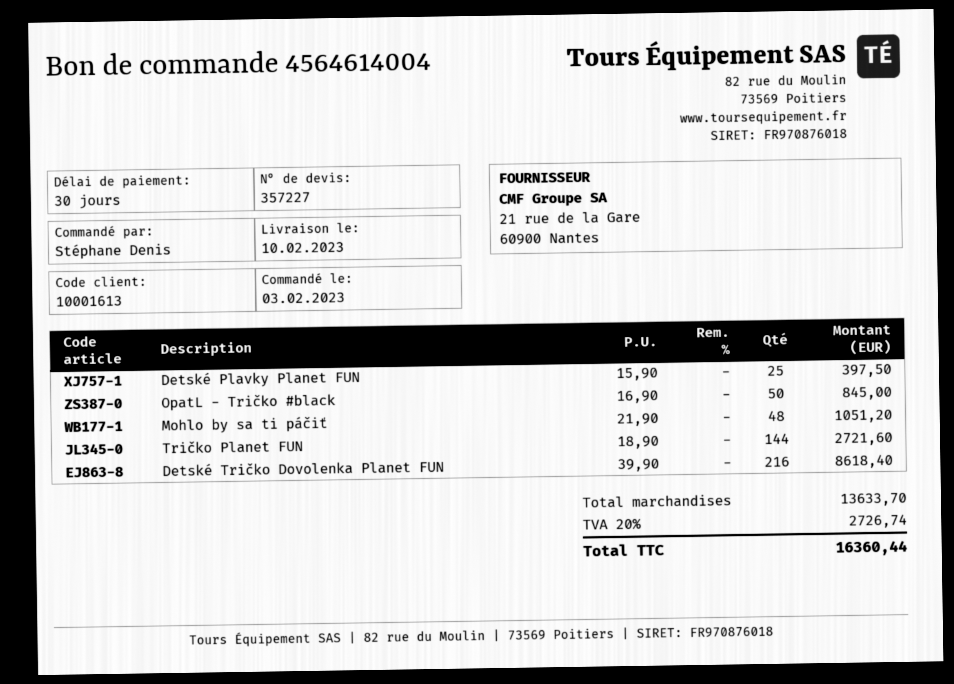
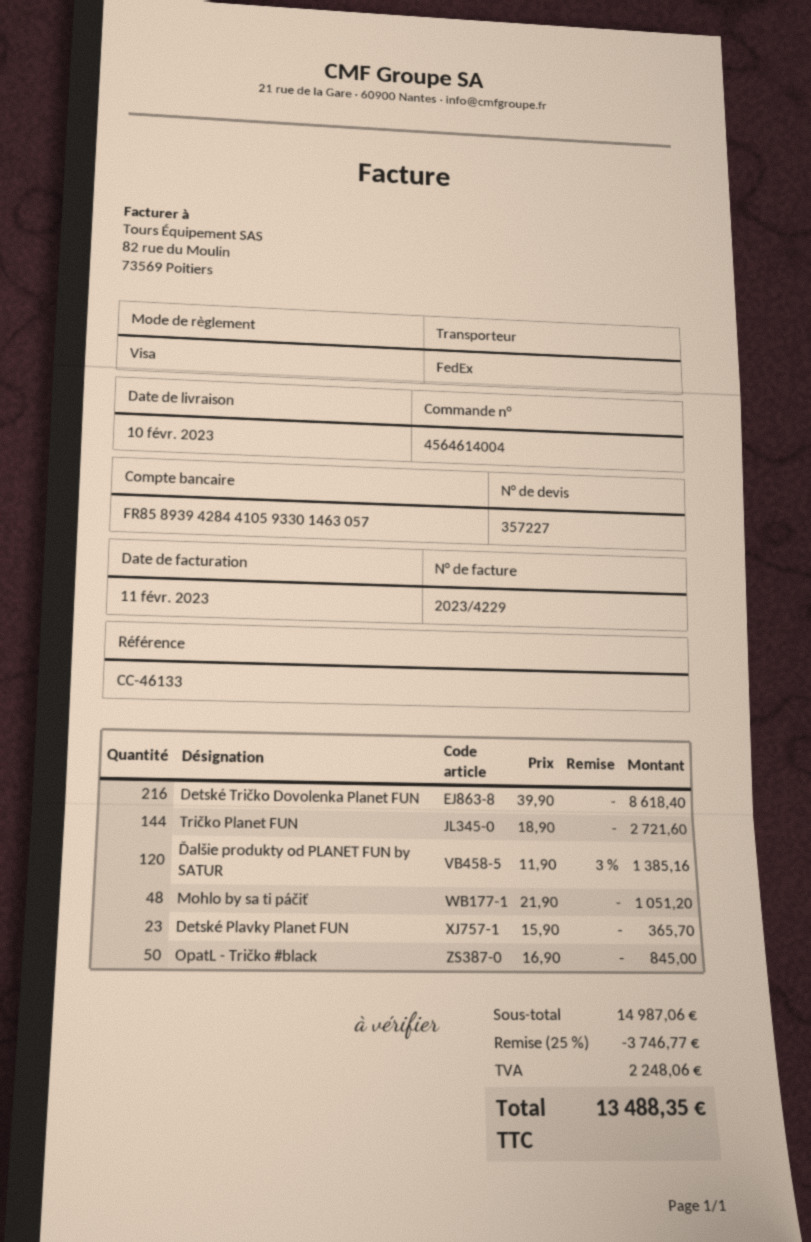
Detské Plavky Planet FUN: 25 x 15.90 = 397.50 -> 23 x 15.90 = 365.70
Ďalšie produkty od PLANET FUN by SATUR: none -> 120 x 11.90 - 3% = 1385.16
subtotal: 13633.70 -> 14987.06
discount: none -> 25% = 3746.77
tax: 2726.74 -> 2248.06
total: 16360.44 -> 13488.35

